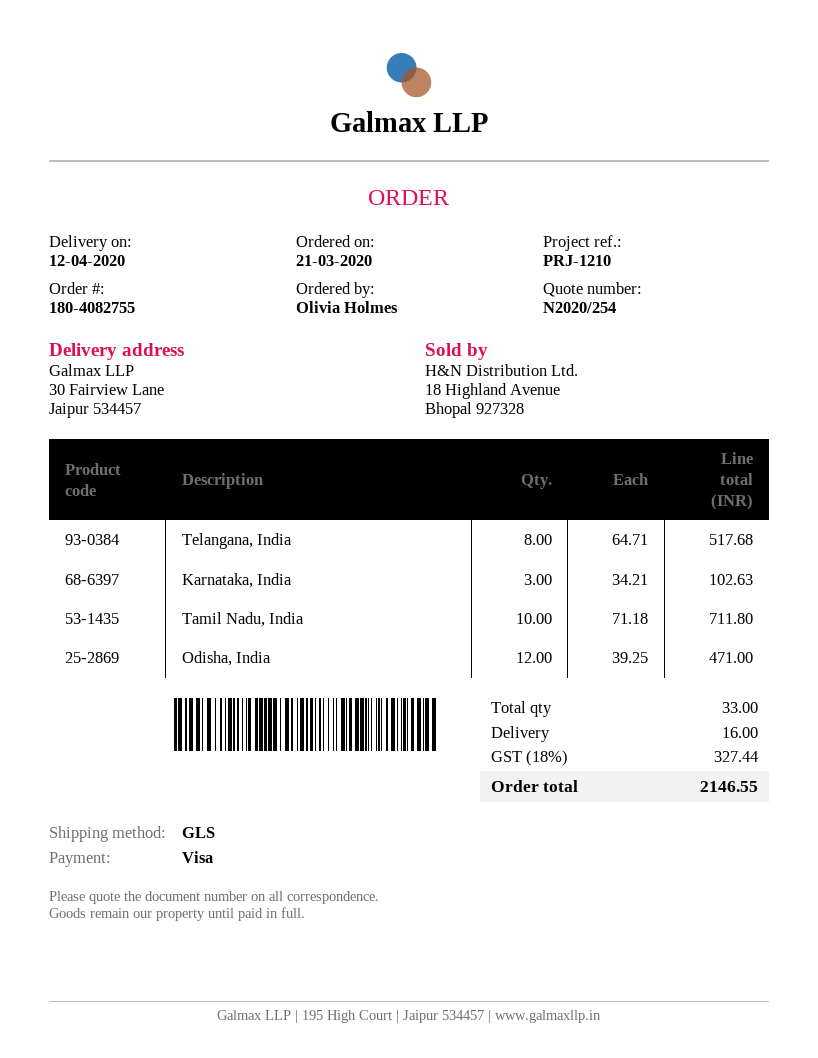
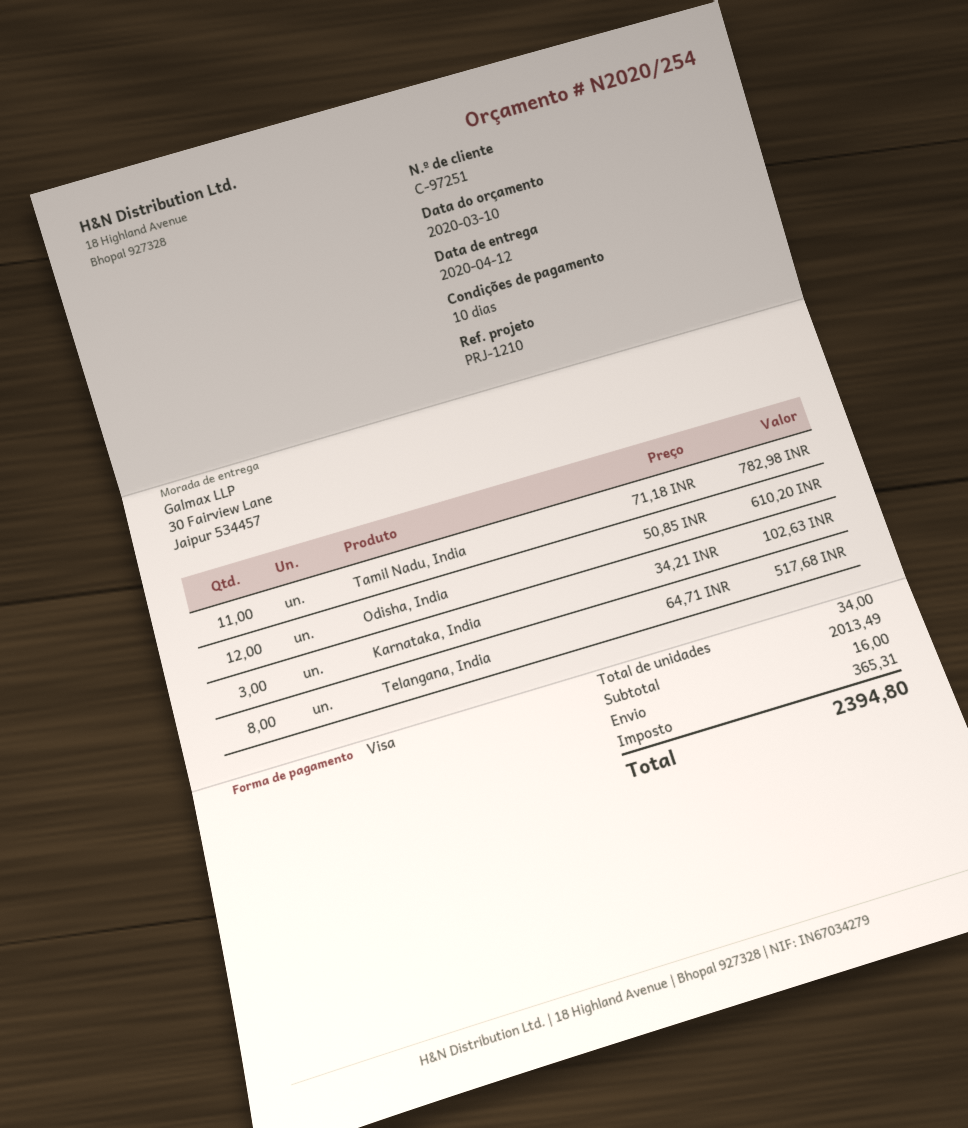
Tamil Nadu, India: 10 x 71.18 = 711.80 -> 11 x 71.18 = 782.98
Odisha, India: 12 x 39.25 = 471.00 -> 12 x 50.85 = 610.20
total quantity: 33 -> 34
tax: 327.44 -> 365.31
total: 2146.55 -> 2394.80

